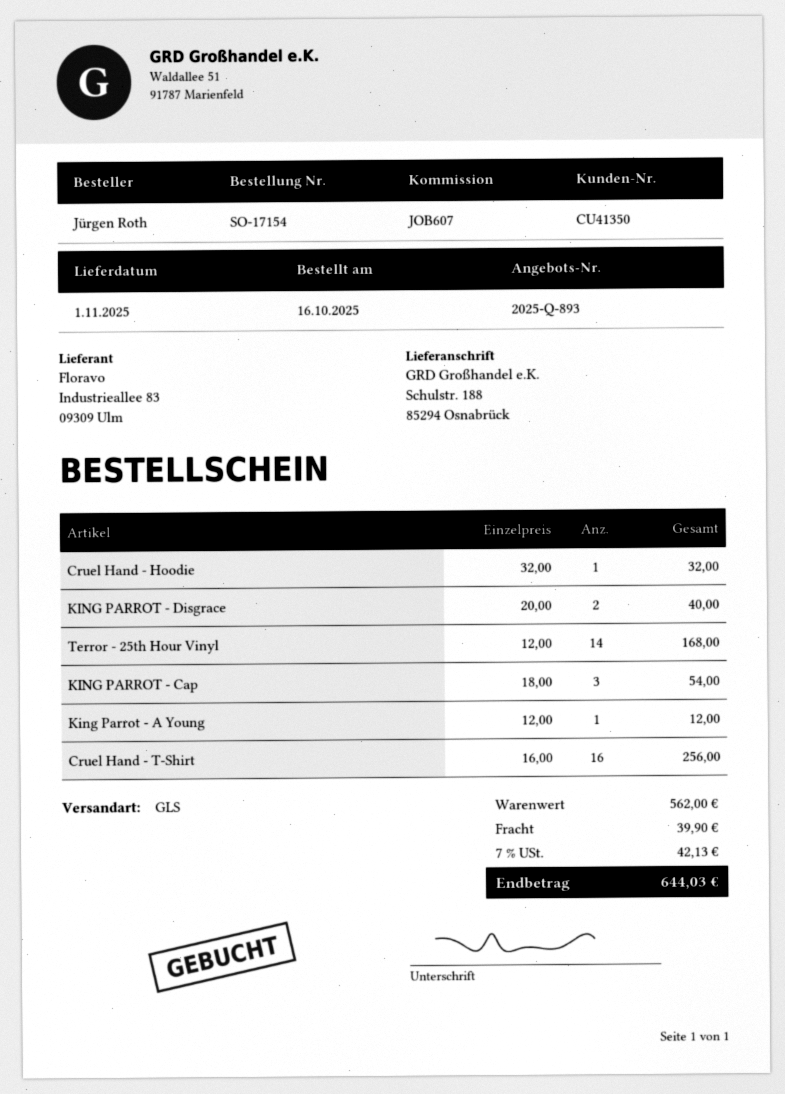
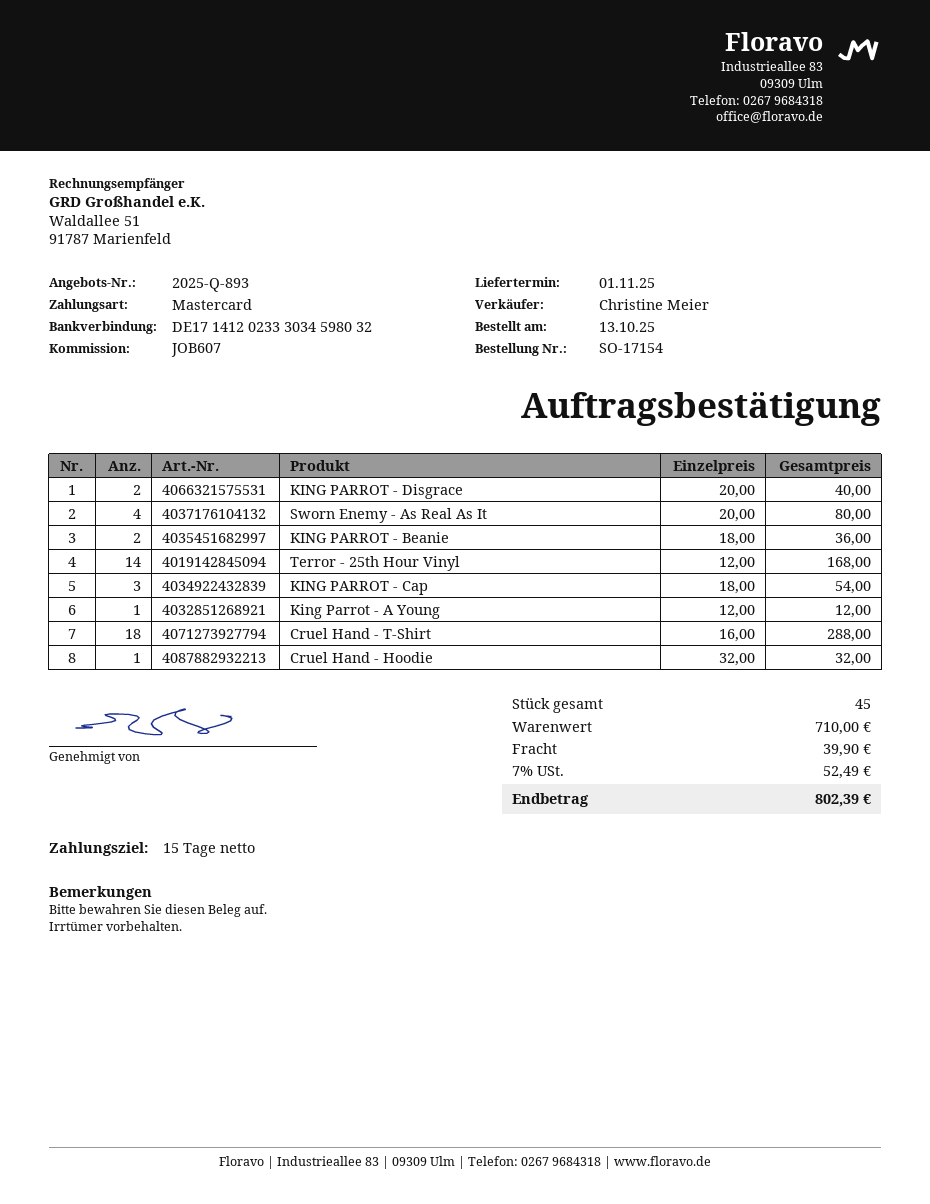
order date: 2025-10-16 -> 2025-10-13
Cruel Hand - T-Shirt: 16 x 16.00 = 256.00 -> 18 x 16.00 = 288.00
Sworn Enemy - As Real As It: none -> 4 x 20.00 = 80.00
KING PARROT - Beanie: none -> 2 x 18.00 = 36.00
subtotal: 562.00 -> 710.00
tax: 7% = 42.13 -> 7% = 52.49
total: 644.03 -> 802.39

